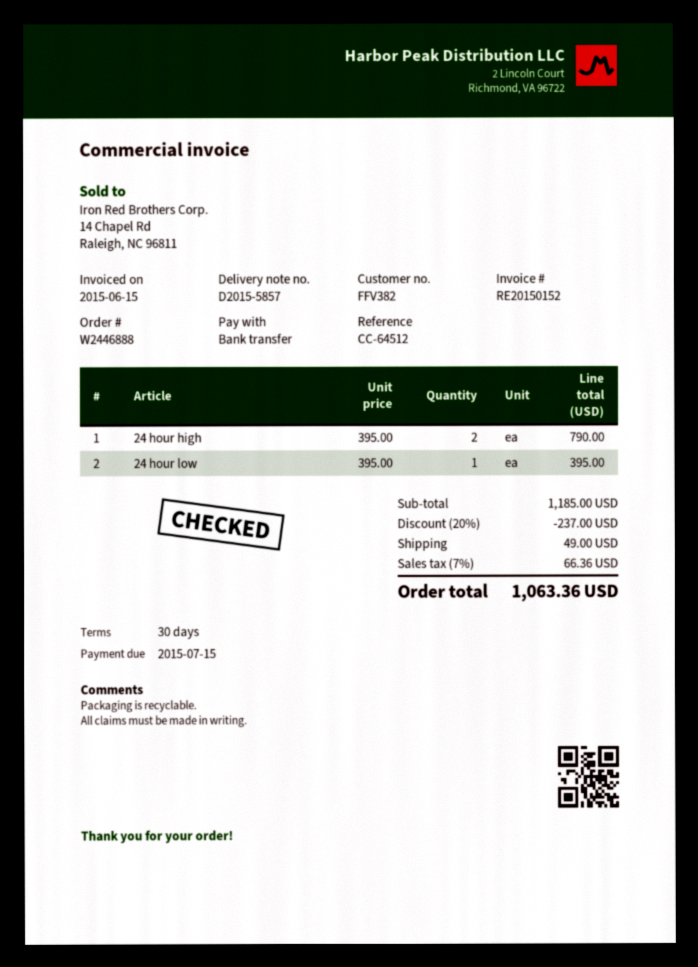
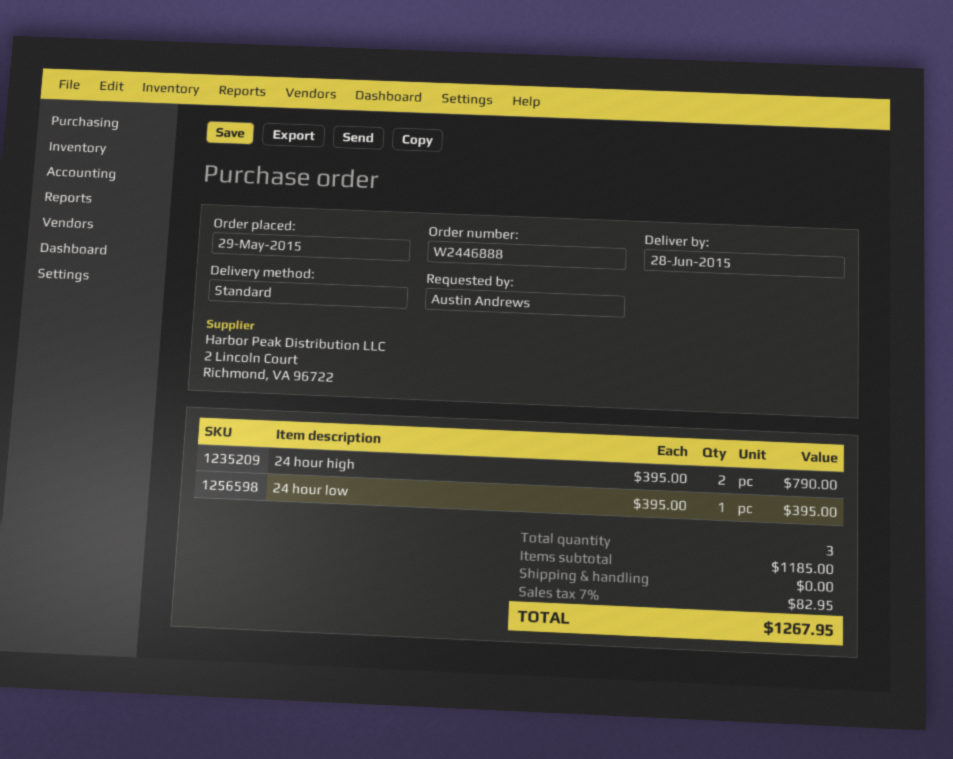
discount: 20% = 237.00 -> none
shipping: 49.00 -> 0.00
tax: 7% = 66.36 -> 7% = 82.95
total: 1063.36 -> 1267.95

